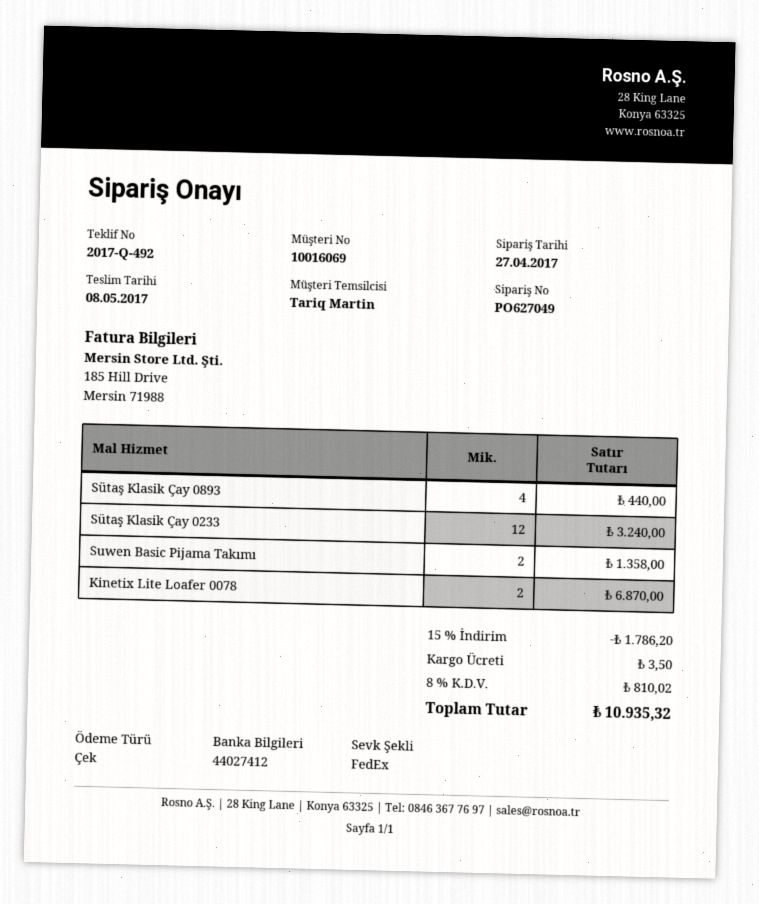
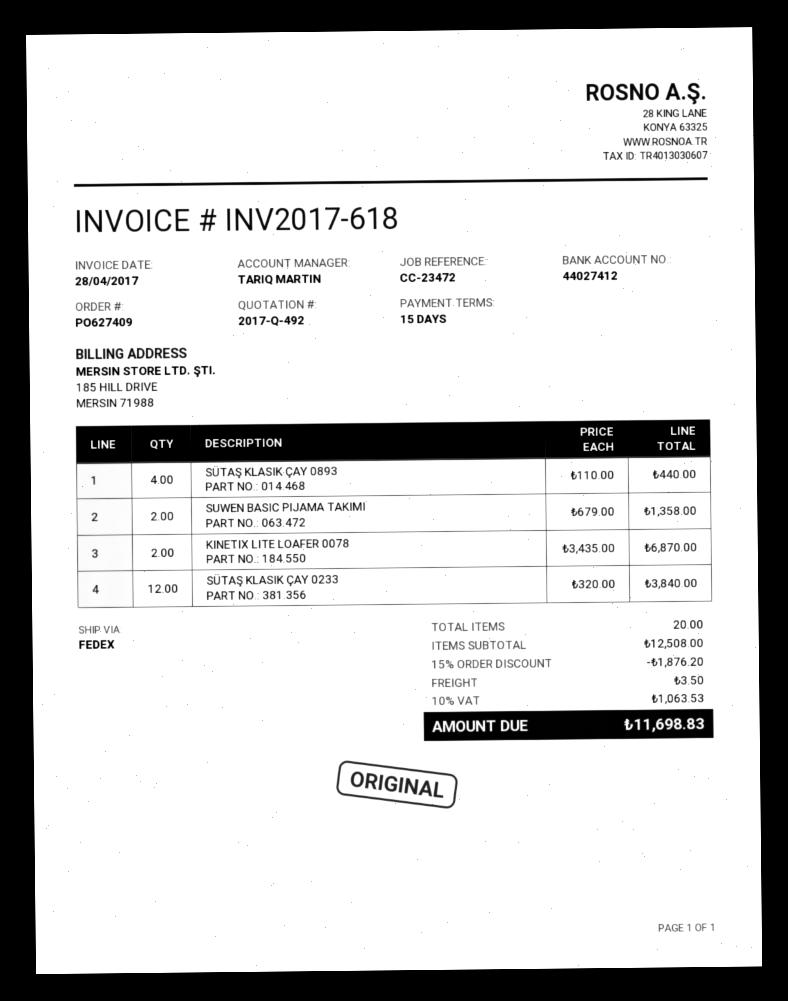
order number: PO627049 -> PO627409
Sütaş Klasik Çay 0233: 12 for 3240.00 -> 12 for 3840.00
discount: 15% = 1786.20 -> 15% = 1876.20
tax: 8% = 810.02 -> 10% = 1063.53
total: 10935.32 -> 11698.83

